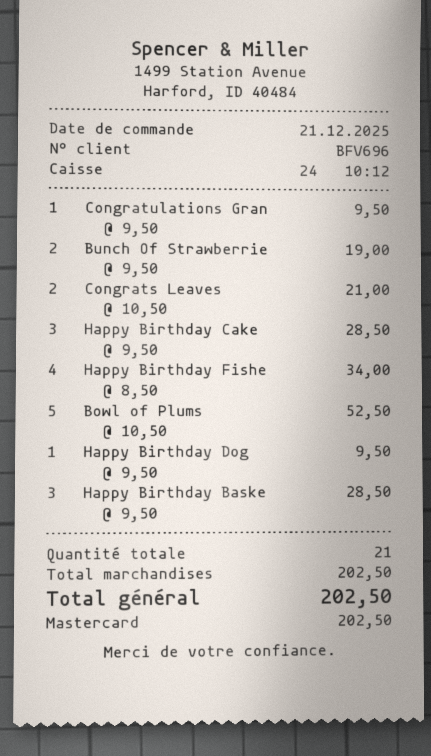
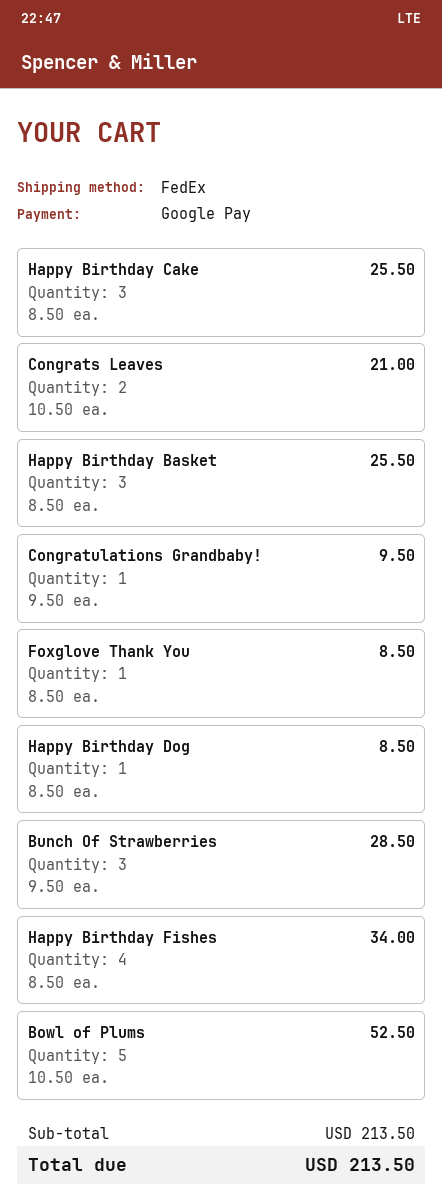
payment method: Mastercard -> Google Pay
Bunch Of Strawberrie: 2 x 9.50 = 19.00 -> 3 x 9.50 = 28.50
Happy Birthday Cake: 3 x 9.50 = 28.50 -> 3 x 8.50 = 25.50
Happy Birthday Dog: 1 x 9.50 = 9.50 -> 1 x 8.50 = 8.50
Happy Birthday Baske: 3 x 9.50 = 28.50 -> 3 x 8.50 = 25.50
Foxglove Thank You: none -> 1 x 8.50 = 8.50
subtotal: 202.50 -> 213.50
total: 202.50 -> 213.50

